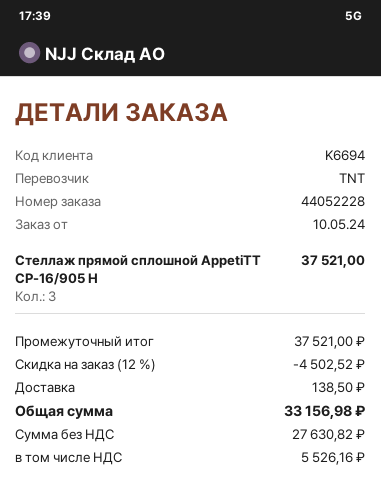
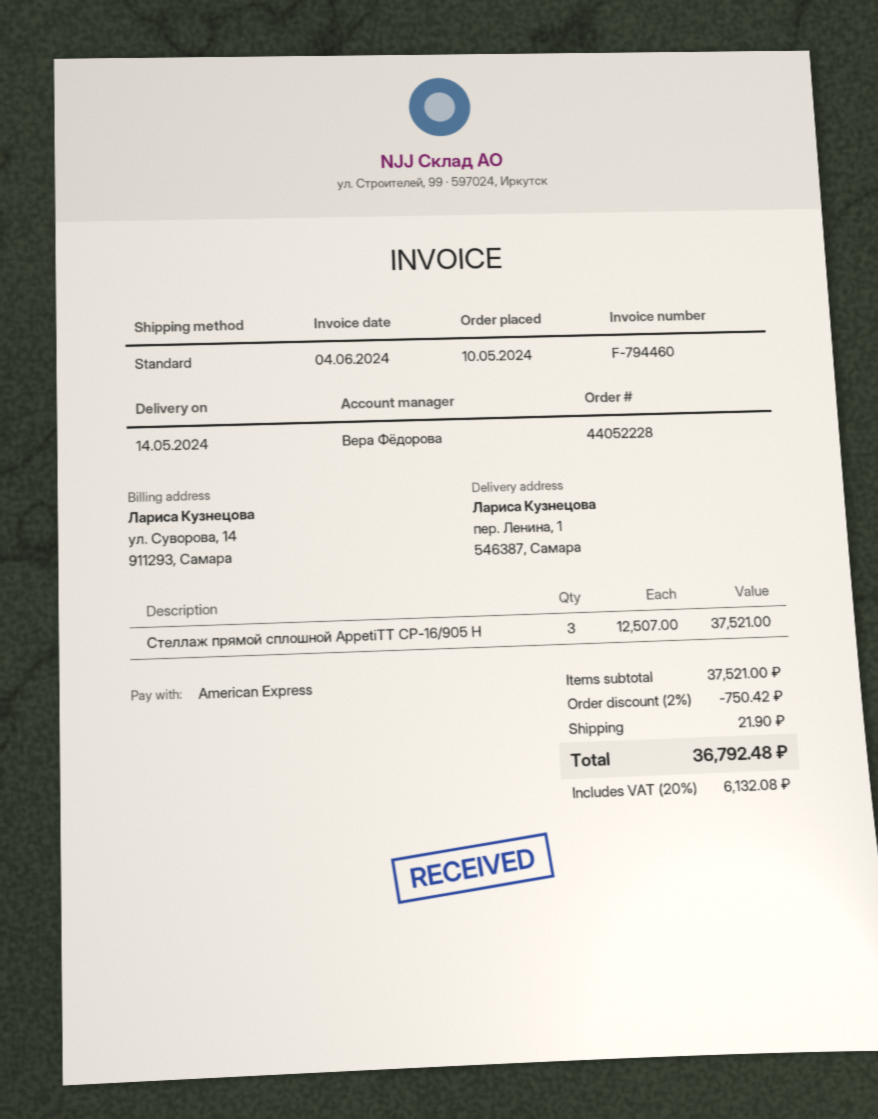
shipping method: TNT -> standard
discount: 12% = 4502.52 -> 2% = 750.42
shipping: 138.50 -> 21.90
tax: 5526.16 -> 6132.08
total: 33156.98 -> 36792.48

